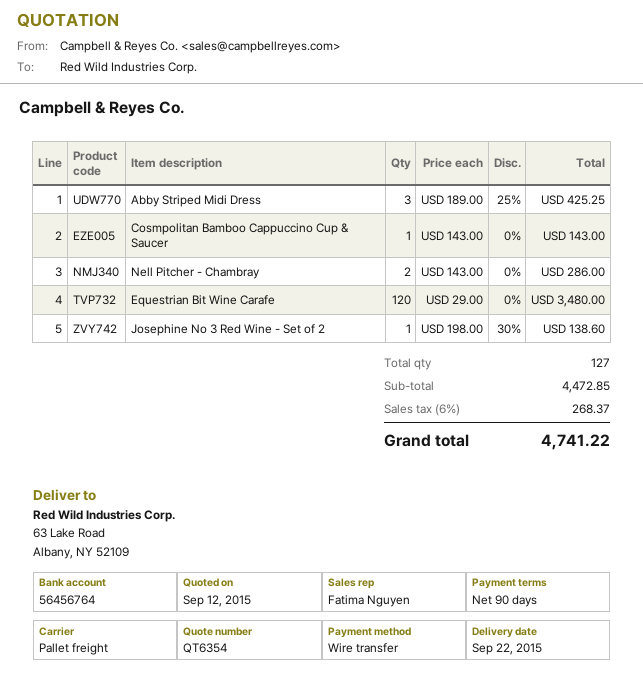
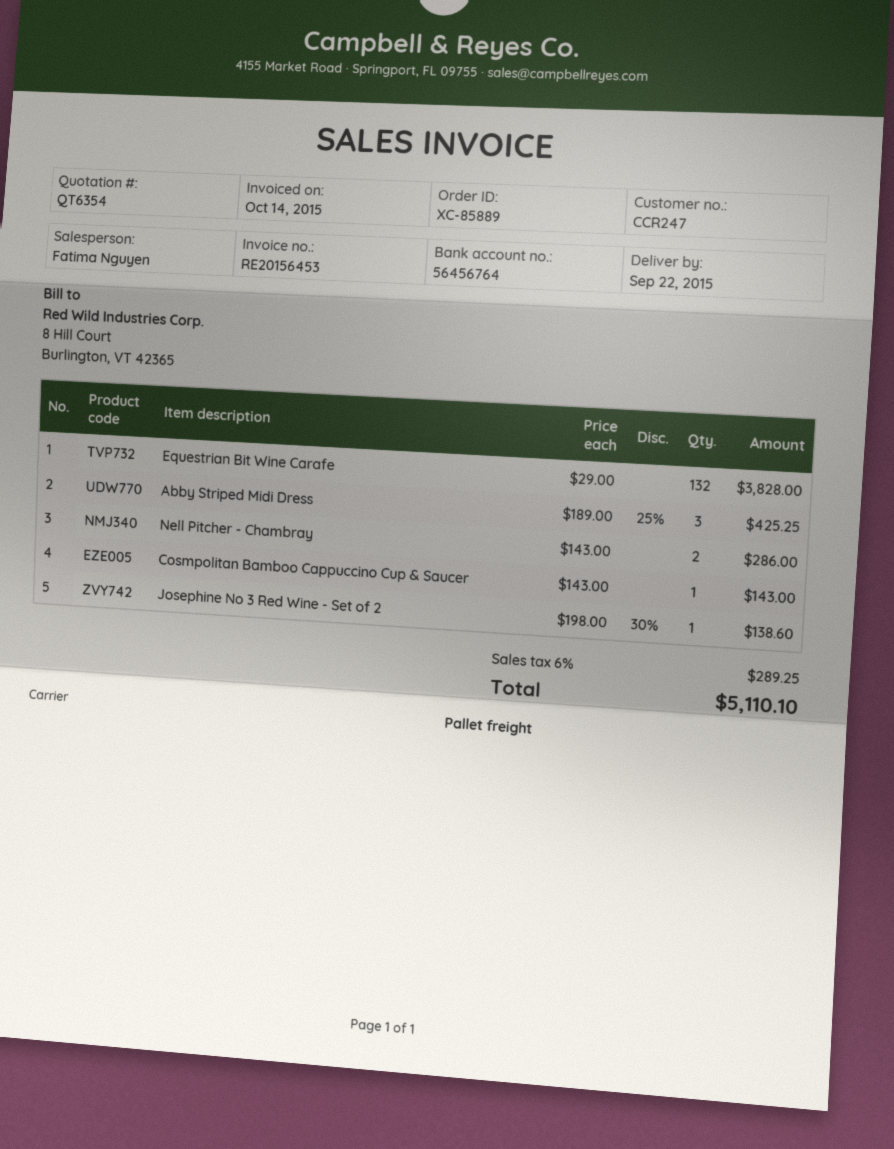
Equestrian Bit Wine Carafe: 120 x 29.00 = 3480.00 -> 132 x 29.00 = 3828.00
tax: 6% = 268.37 -> 6% = 289.25
total: 4741.22 -> 5110.10

